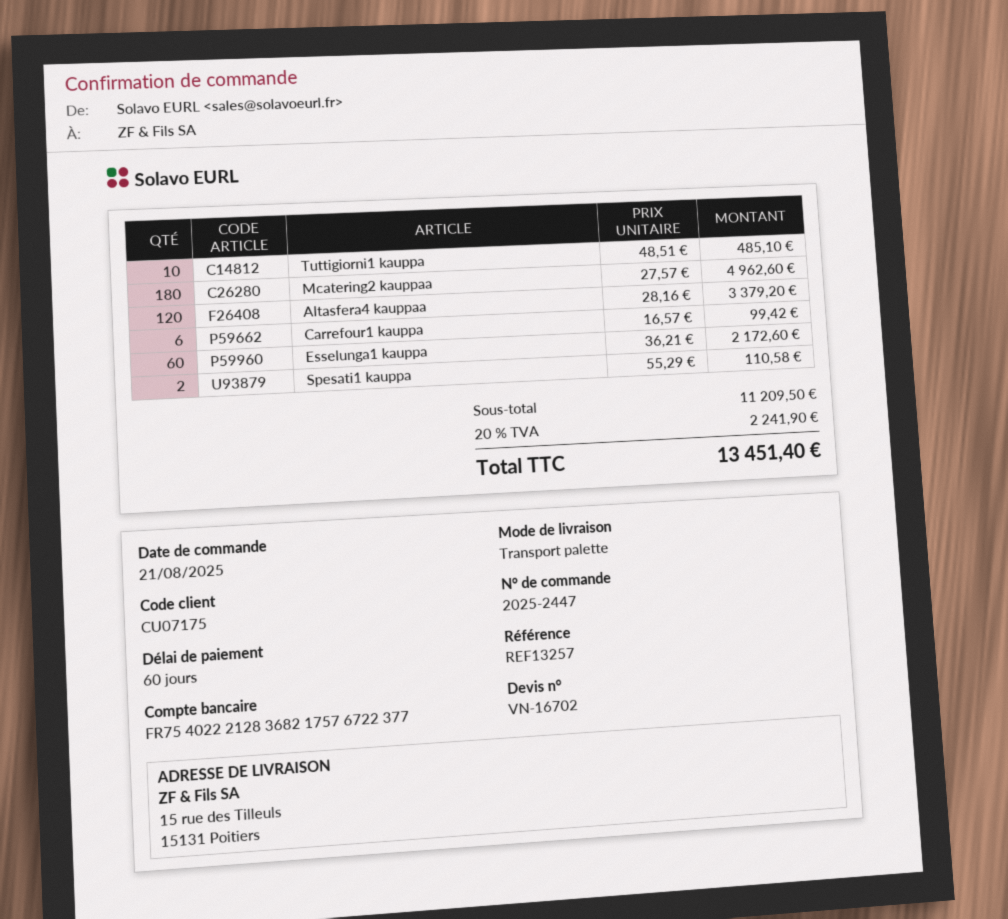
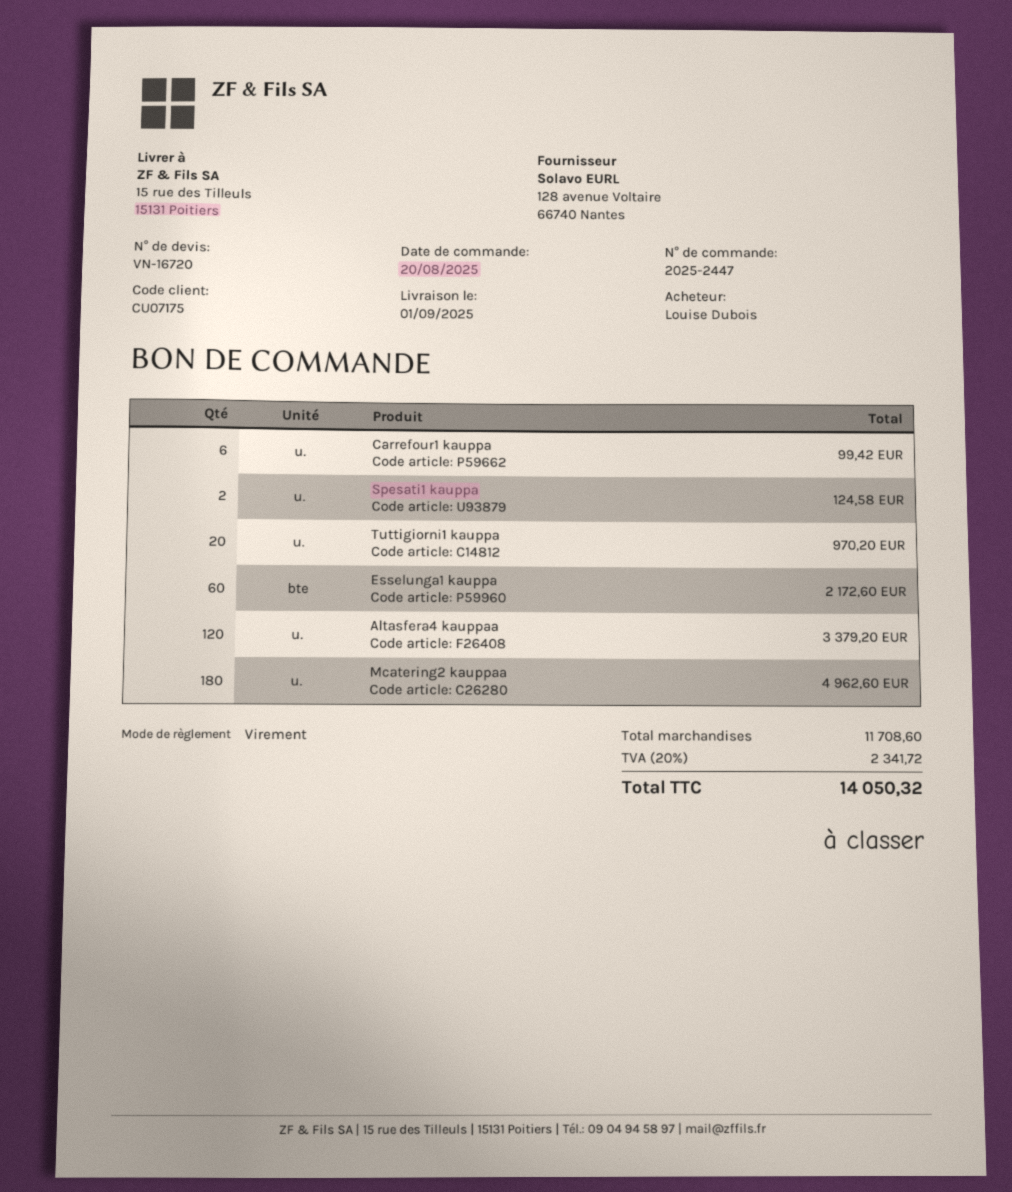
quote number: VN-16702 -> VN-16720
order date: 2025-08-21 -> 2025-08-20
Tuttigiorni1 kauppa: 10 for 485.10 -> 20 for 970.20
Spesati1 kauppa: 2 for 110.58 -> 2 for 124.58
subtotal: 11209.50 -> 11708.60
tax: 20% = 2241.90 -> 20% = 2341.72
total: 13451.40 -> 14050.32

